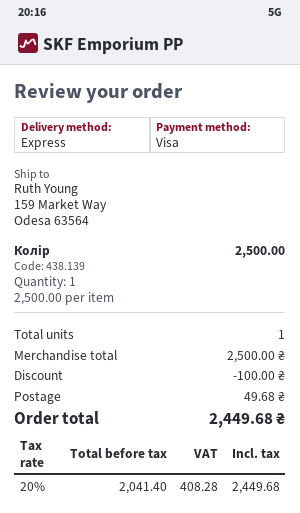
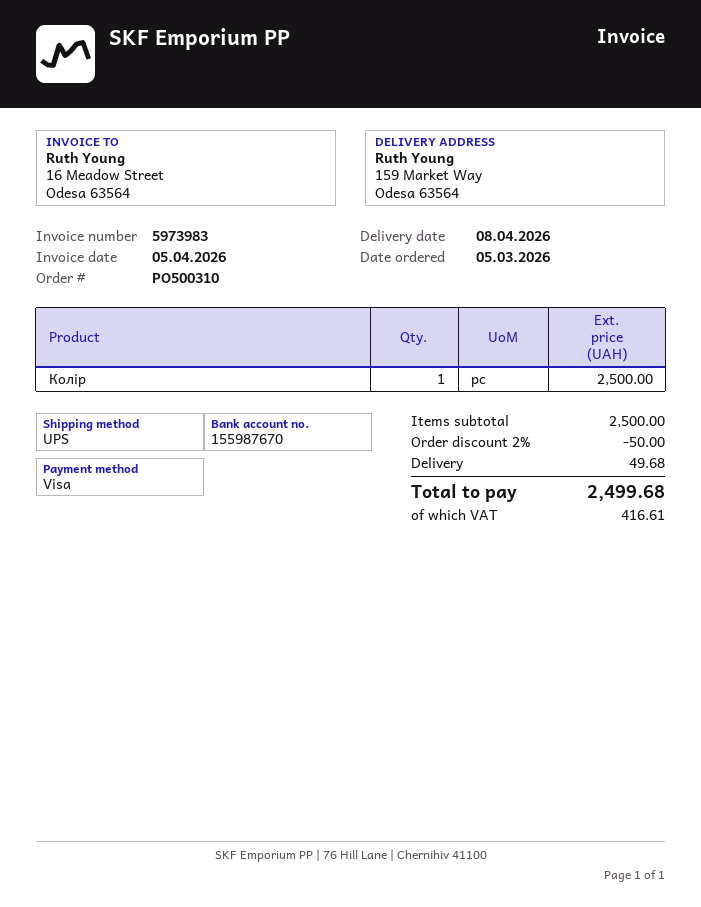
shipping method: express -> UPS
discount: 100.00 -> 50.00
tax: 408.28 -> 416.61
total: 2449.68 -> 2499.68

